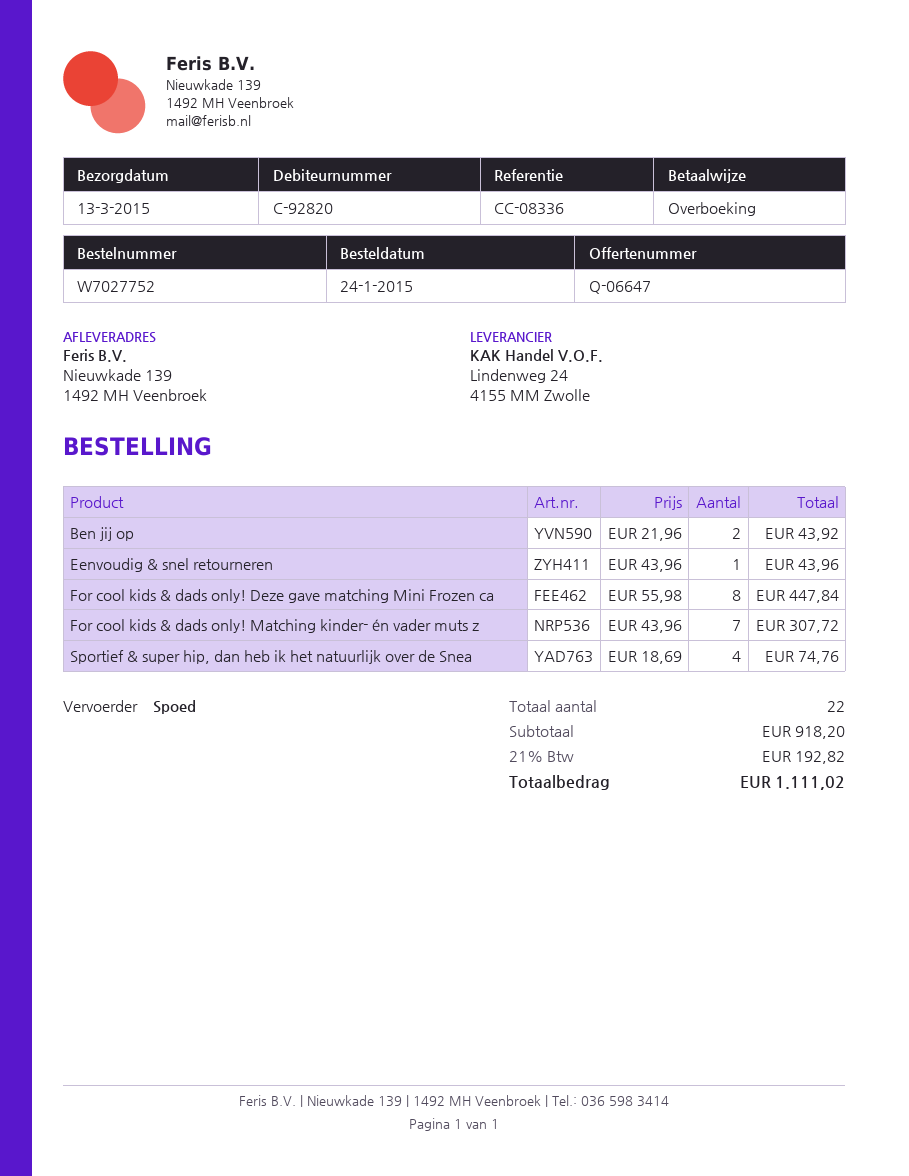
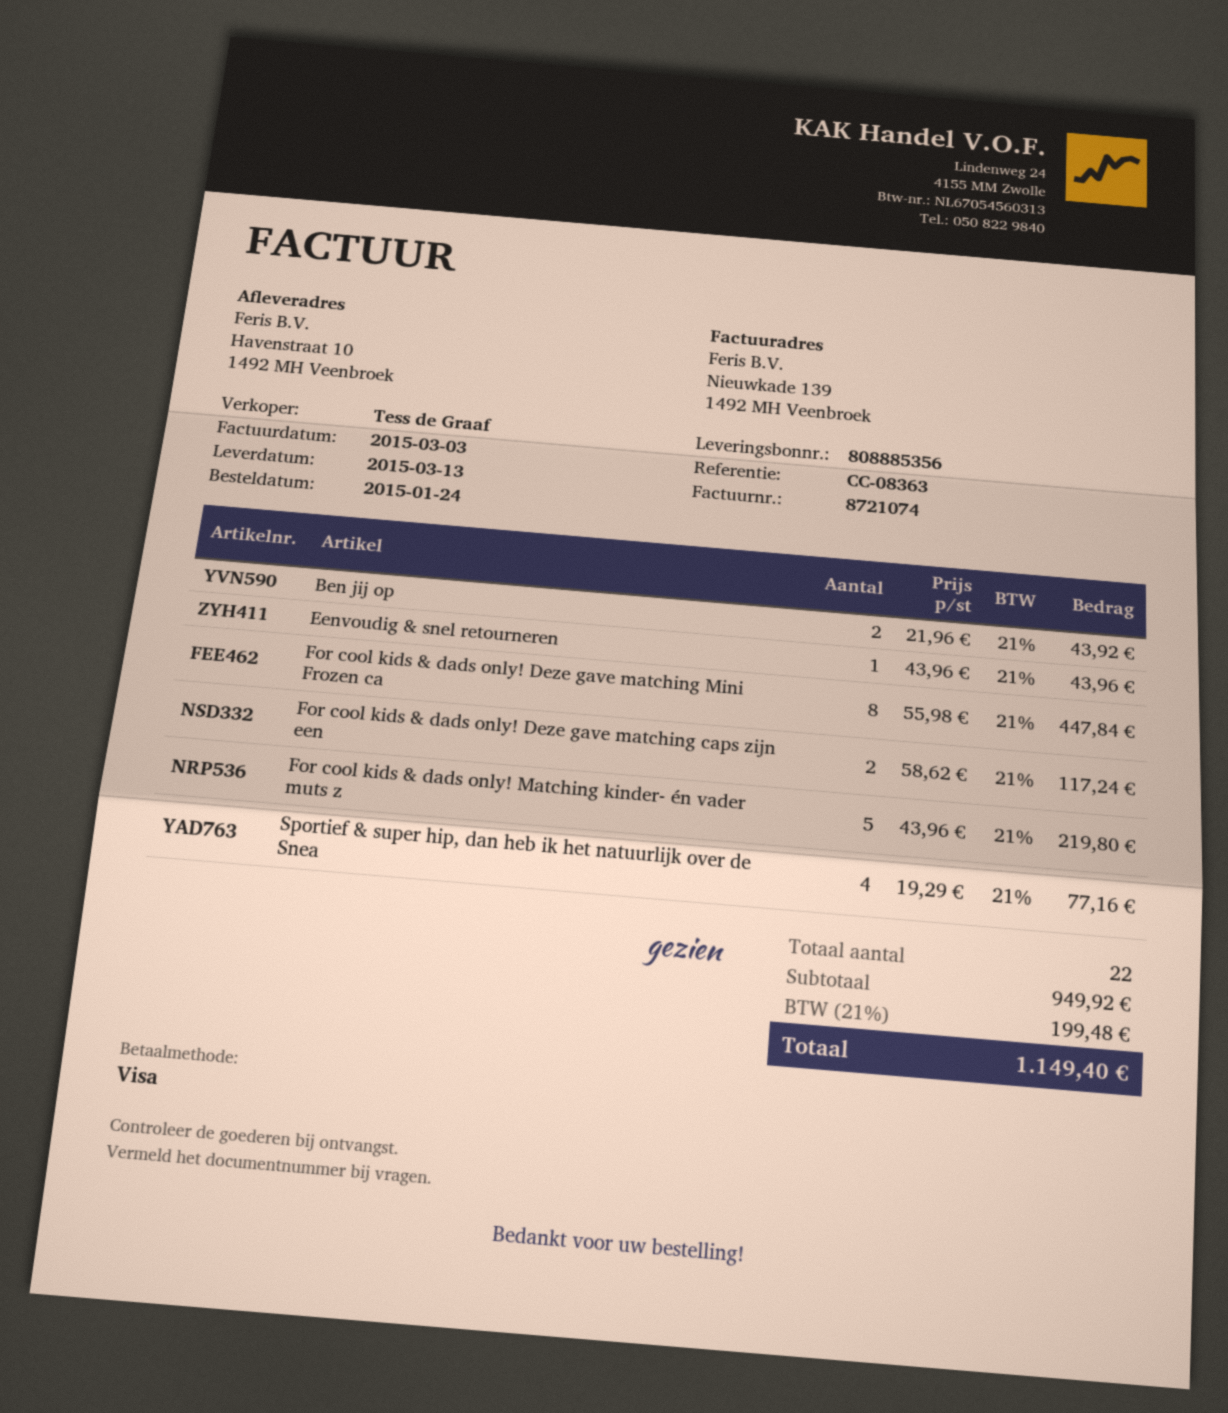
reference: CC-08336 -> CC-08363
payment method: bank transfer -> Visa
ship to: Nieuwkade 139, 1492 MH Veenbroek -> Havenstraat 10, 1492 MH Veenbroek
For cool kids & dads only! Matching kinder- én vader muts z: 7 x 43.96 = 307.72 -> 5 x 43.96 = 219.80
Sportief & super hip, dan heb ik het natuurlijk over de Snea: 4 x 18.69 = 74.76 -> 4 x 19.29 = 77.16
For cool kids & dads only! Deze gave matching caps zijn een: none -> 2 x 58.62 = 117.24
subtotal: 918.20 -> 949.92
tax: 21% = 192.82 -> 21% = 199.48
total: 1111.02 -> 1149.40

